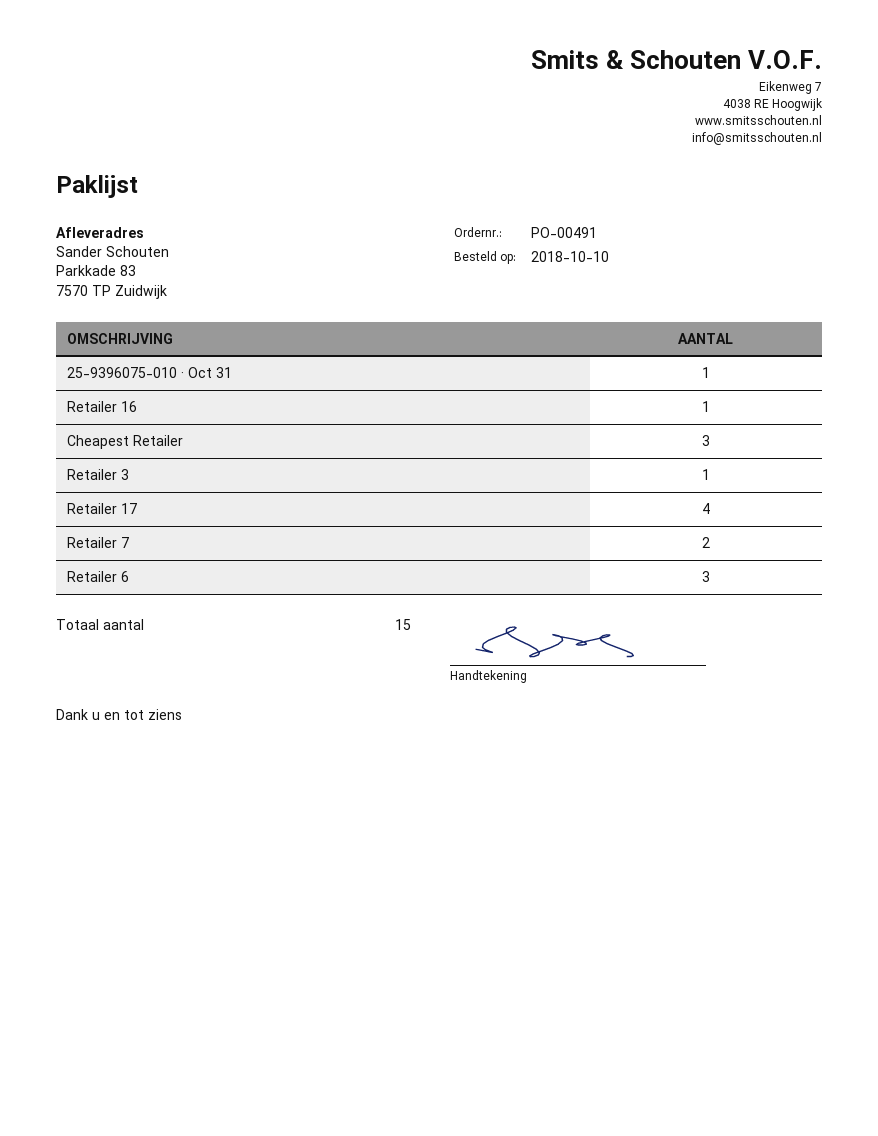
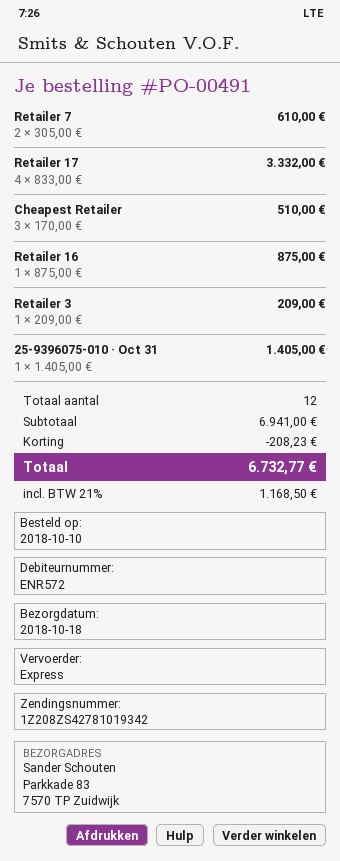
Retailer 6: 3 -> none
total quantity: 15 -> 12

